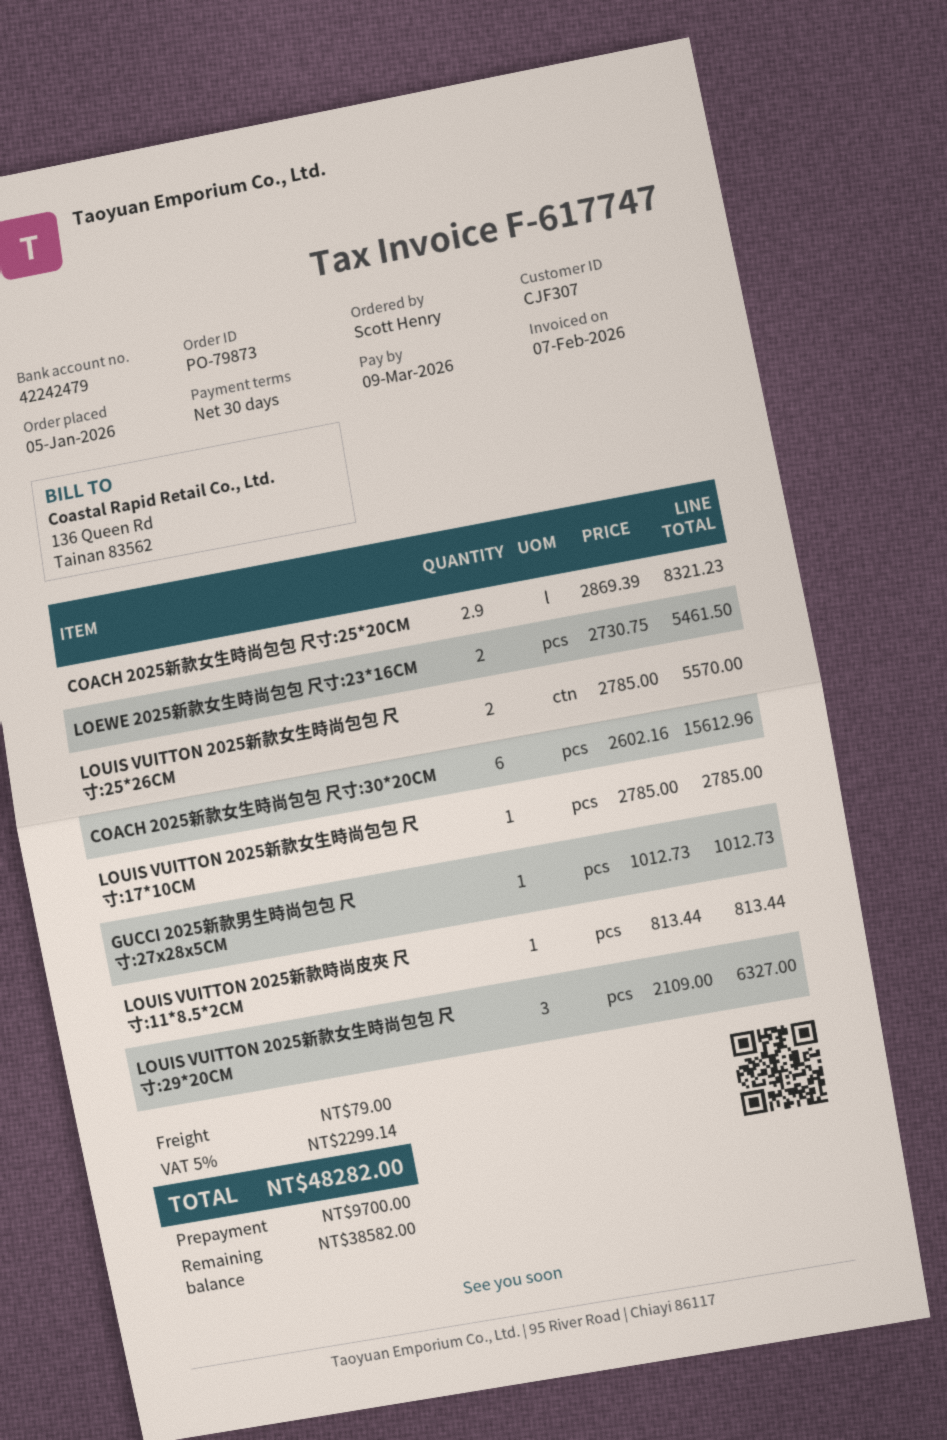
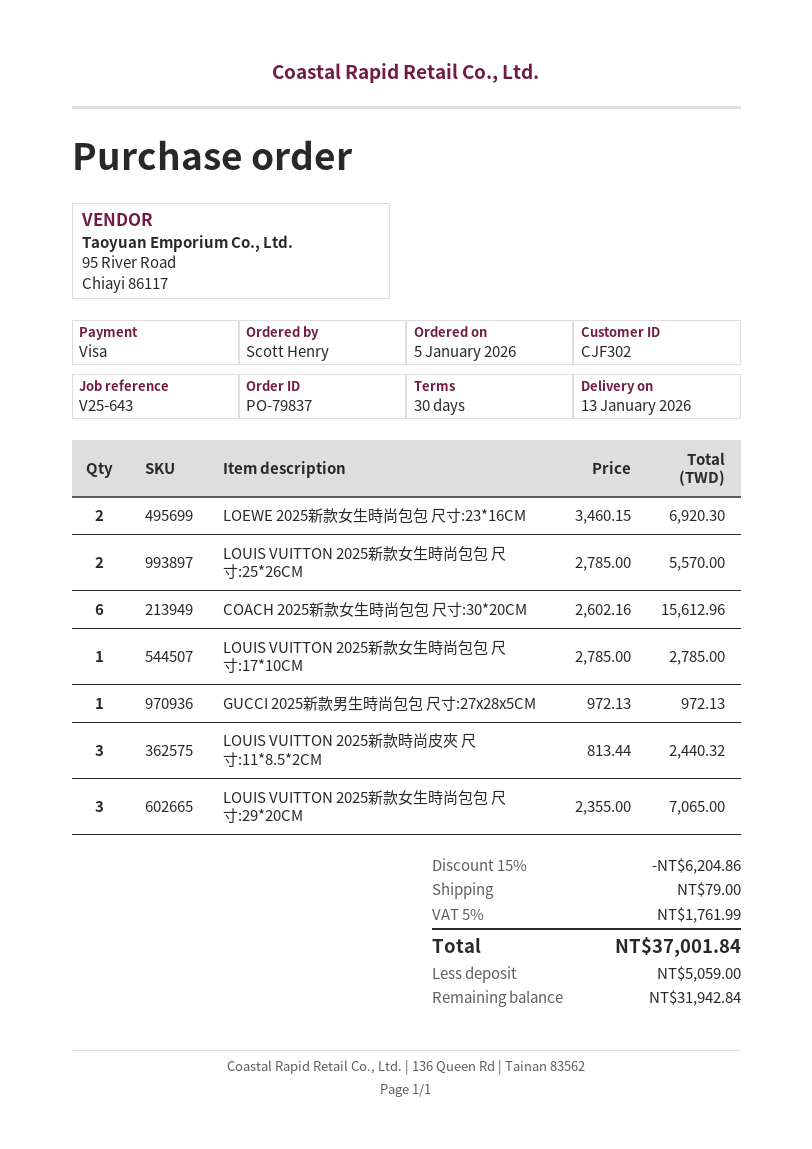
order number: PO-79873 -> PO-79837
customer number: CJF307 -> CJF302
COACH 2025新款女生時尚包包 尺寸:25*20CM: 2.9 x 2869.39 = 8321.23 -> none
LOEWE 2025新款女生時尚包包 尺寸:23*16CM: 2 x 2730.75 = 5461.50 -> 2 x 3460.15 = 6920.30
GUCCI 2025新款男生時尚包包 尺寸:27x28x5CM: 1 x 1012.73 = 1012.73 -> 1 x 972.13 = 972.13
LOUIS VUITTON 2025新款時尚皮夾 尺寸:11*8.5*2CM: 1 x 813.44 = 813.44 -> 3 x 813.44 = 2440.32
LOUIS VUITTON 2025新款女生時尚包包 尺寸:29*20CM: 3 x 2109.00 = 6327.00 -> 3 x 2355.00 = 7065.00
discount: none -> 15% = 6204.86
tax: 5% = 2299.14 -> 5% = 1761.99
total: 48282.00 -> 37001.84
deposit: 9700.00 -> 5059.00
balance: 38582.00 -> 31942.84

